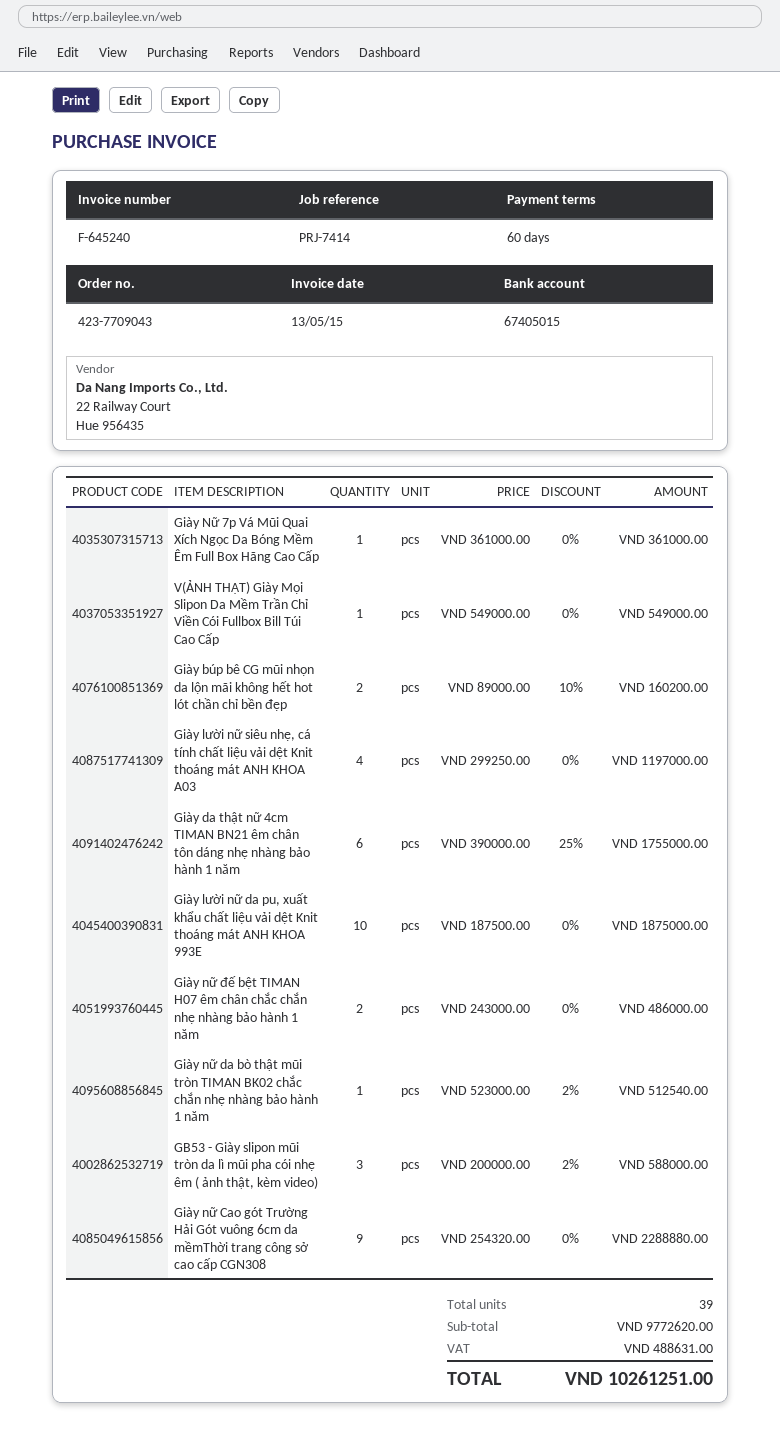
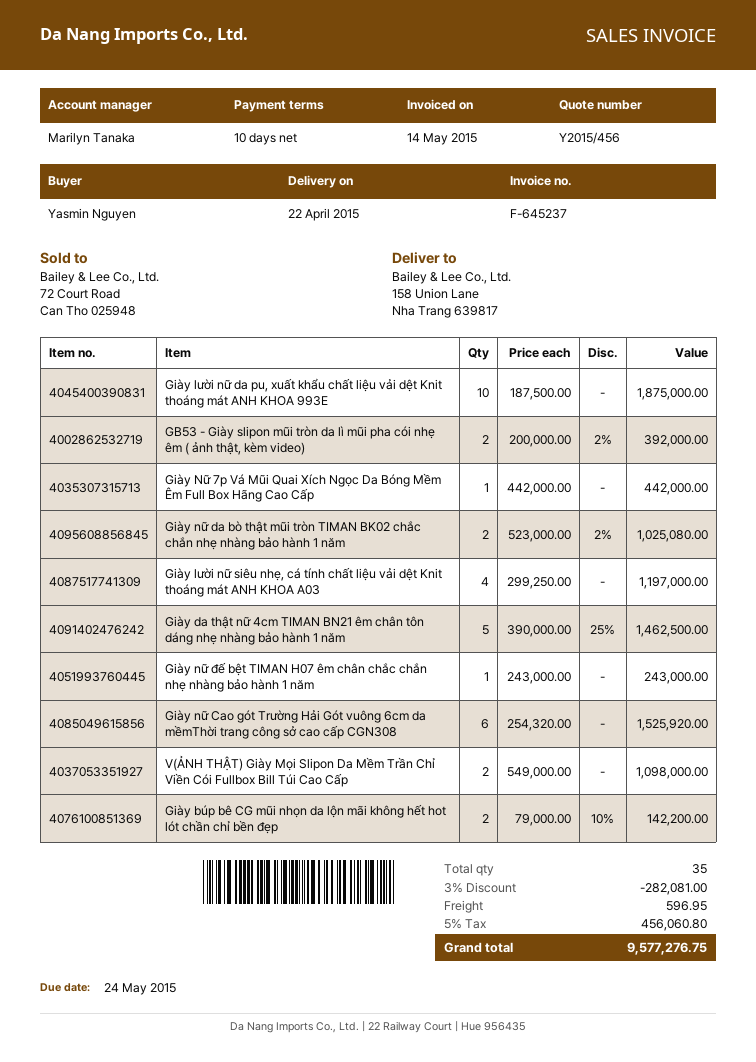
invoice number: F-645240 -> F-645237
invoice date: 2015-05-13 -> 2015-05-14
payment terms: 60 days -> 10 days
Giày Nữ 7p Vá Mũi Quai Xích Ngọc Da Bóng Mềm Êm Full Box Hãng Cao Cấp: 1 x 361000.00 = 361000.00 -> 1 x 442000.00 = 442000.00
V(ẢNH THẬT) Giày Mọi Slipon Da Mềm Trần Chỉ Viền Cói Fullbox Bill Túi Cao Cấp: 1 x 549000.00 = 549000.00 -> 2 x 549000.00 = 1098000.00
Giày búp bê CG mũi nhọn da lộn mãi không hết hot lót chần chỉ bền đẹp: 2 x 89000.00 - 10% = 160200.00 -> 2 x 79000.00 - 10% = 142200.00
Giày da thật nữ 4cm TIMAN BN21 êm chân tôn dáng nhẹ nhàng bảo hành 1 năm: 6 x 390000.00 - 25% = 1755000.00 -> 5 x 390000.00 - 25% = 1462500.00
Giày nữ đế bệt TIMAN H07 êm chân chắc chắn nhẹ nhàng bảo hành 1 năm: 2 x 243000.00 = 486000.00 -> 1 x 243000.00 = 243000.00
Giày nữ da bò thật mũi tròn TIMAN BK02 chắc chắn nhẹ nhàng bảo hành 1 năm: 1 x 523000.00 - 2% = 512540.00 -> 2 x 523000.00 - 2% = 1025080.00
GB53 - Giày slipon mũi tròn da lì mũi pha cói nhẹ êm ( ảnh thật, kèm video): 3 x 200000.00 - 2% = 588000.00 -> 2 x 200000.00 - 2% = 392000.00
Giày nữ Cao gót Trường Hải Gót vuông 6cm da mềmThời trang công sở cao cấp CGN308: 9 x 254320.00 = 2288880.00 -> 6 x 254320.00 = 1525920.00
total quantity: 39 -> 35
discount: none -> 3% = 282081.00
shipping: none -> 596.95
tax: 488631.00 -> 456060.80
total: 10261251.00 -> 9577276.75

